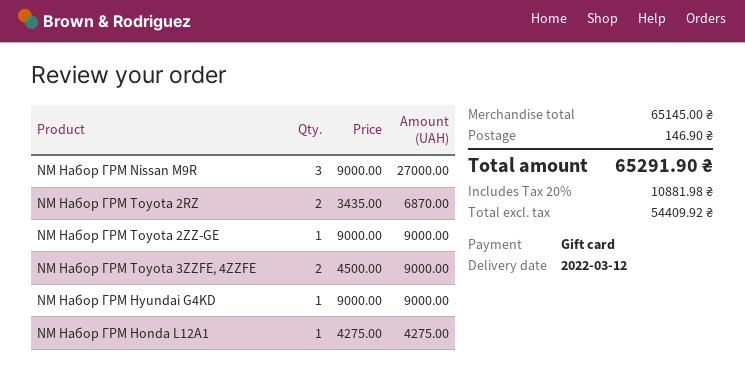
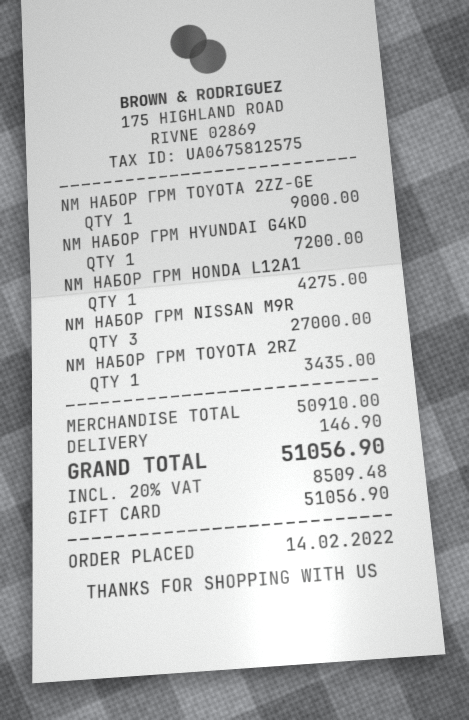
NM Набор ГРМ Toyota 2RZ: 2 for 6870.00 -> 1 for 3435.00
NM Набор ГРМ Toyota 3ZZFE, 4ZZFE: 2 for 9000.00 -> none
NM Набор ГРМ Hyundai G4KD: 1 for 9000.00 -> 1 for 7200.00
subtotal: 65145.00 -> 50910.00
tax: 20% = 10881.98 -> 20% = 8509.48
total: 65291.90 -> 51056.90

